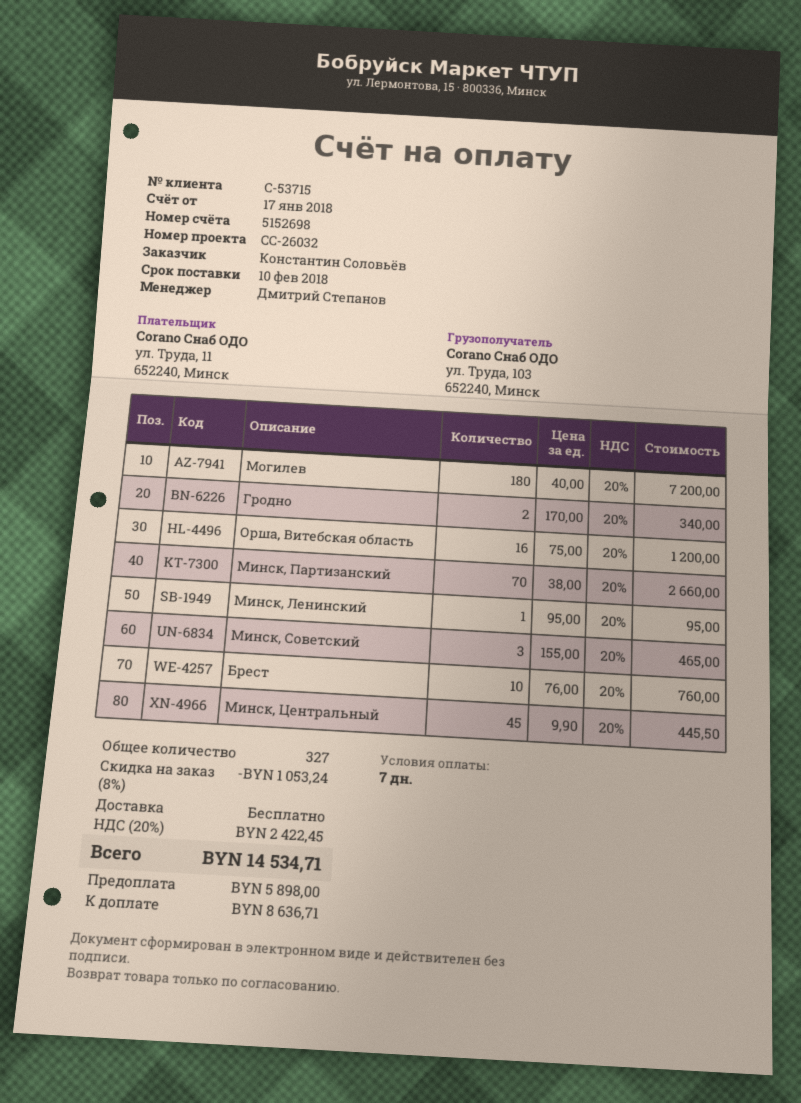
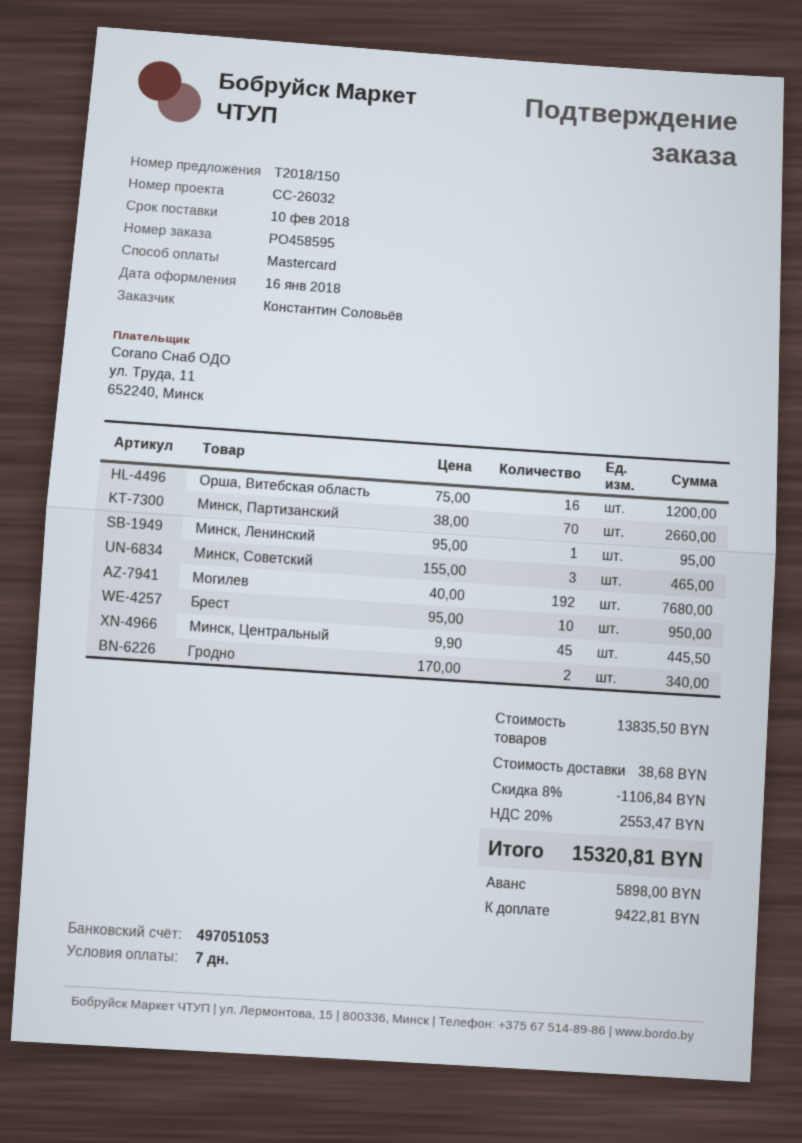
Могилев: 180 x 40.00 = 7200.00 -> 192 x 40.00 = 7680.00
Брест: 10 x 76.00 = 760.00 -> 10 x 95.00 = 950.00
discount: 8% = 1053.24 -> 8% = 1106.84
shipping: 0.00 -> 38.68
tax: 20% = 2422.45 -> 20% = 2553.47
total: 14534.71 -> 15320.81
balance: 8636.71 -> 9422.81

